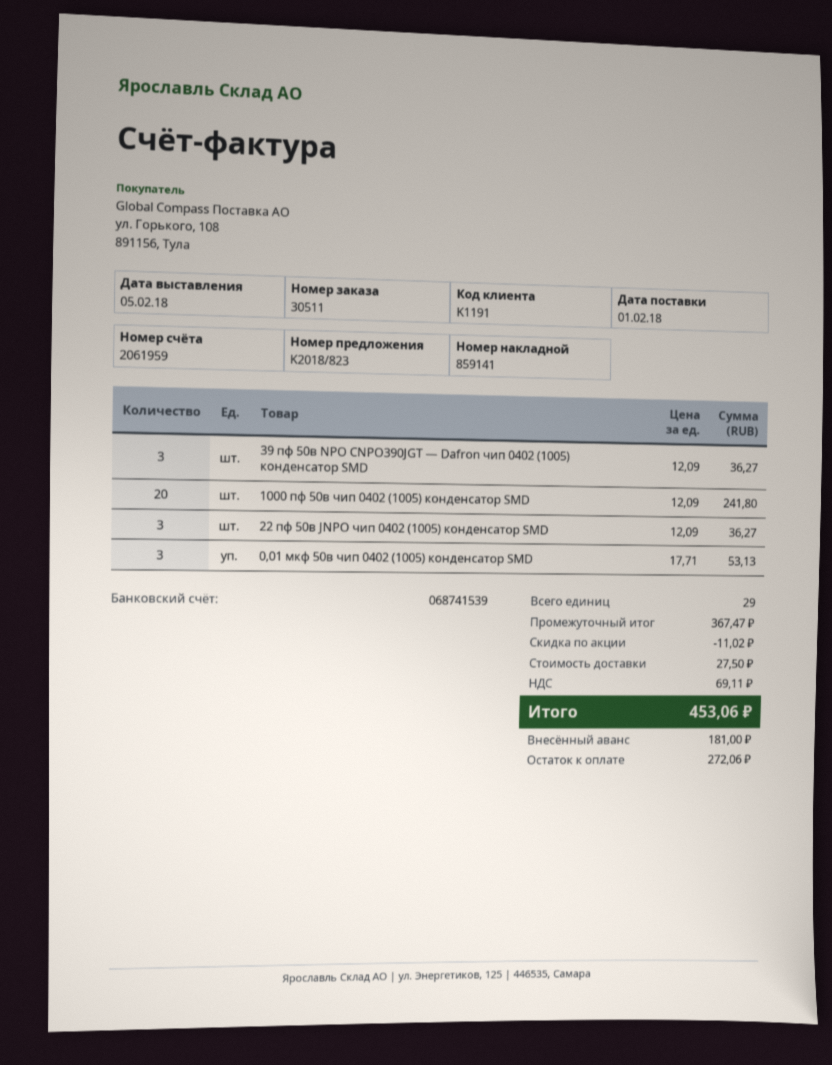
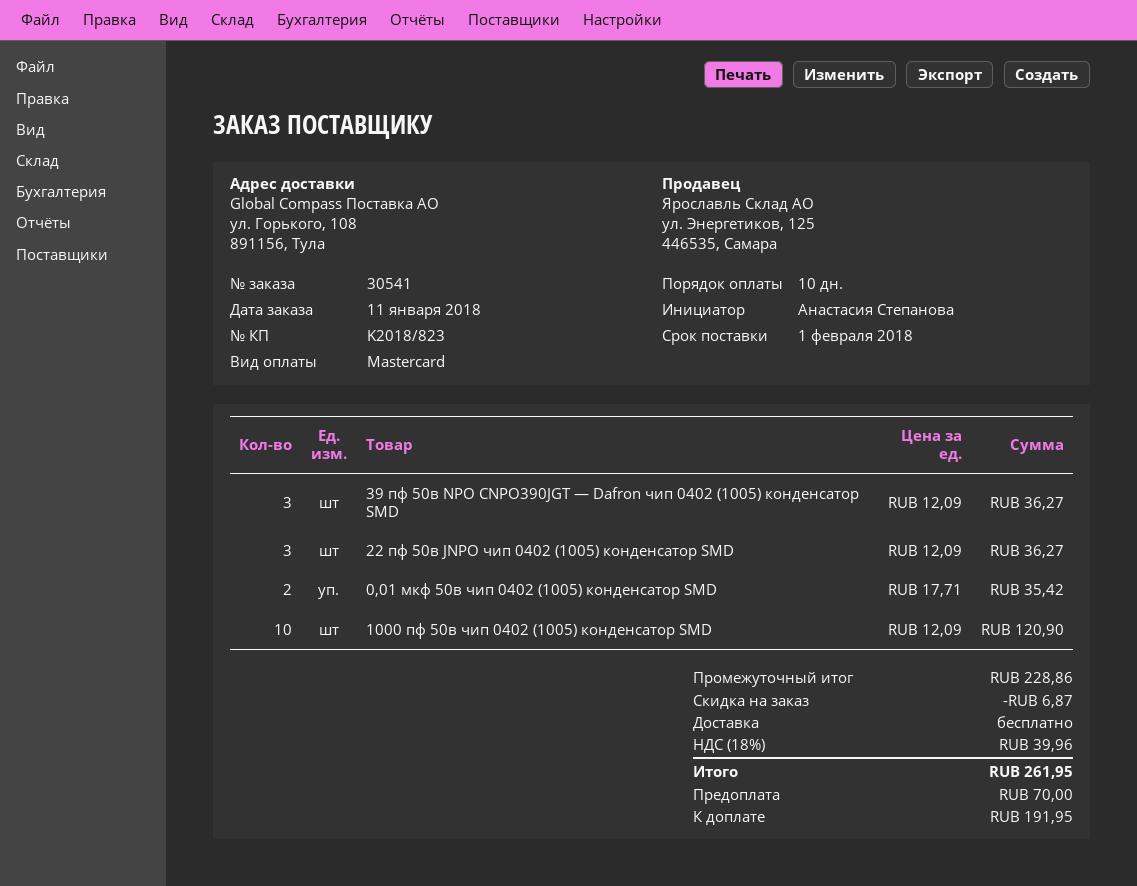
order number: 30511 -> 30541
1000 пф 50в чип 0402 (1005) конденсатор SMD: 20 x 12.09 = 241.80 -> 10 x 12.09 = 120.90
0,01 мкф 50в чип 0402 (1005) конденсатор SMD: 3 x 17.71 = 53.13 -> 2 x 17.71 = 35.42
subtotal: 367.47 -> 228.86
discount: 11.02 -> 6.87
shipping: 27.50 -> 0.00
tax: 69.11 -> 39.96
total: 453.06 -> 261.95
deposit: 181.00 -> 70.00
balance: 272.06 -> 191.95

